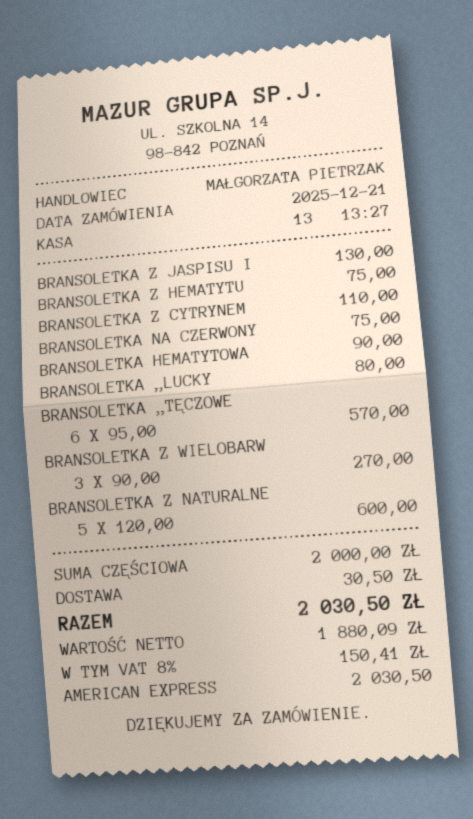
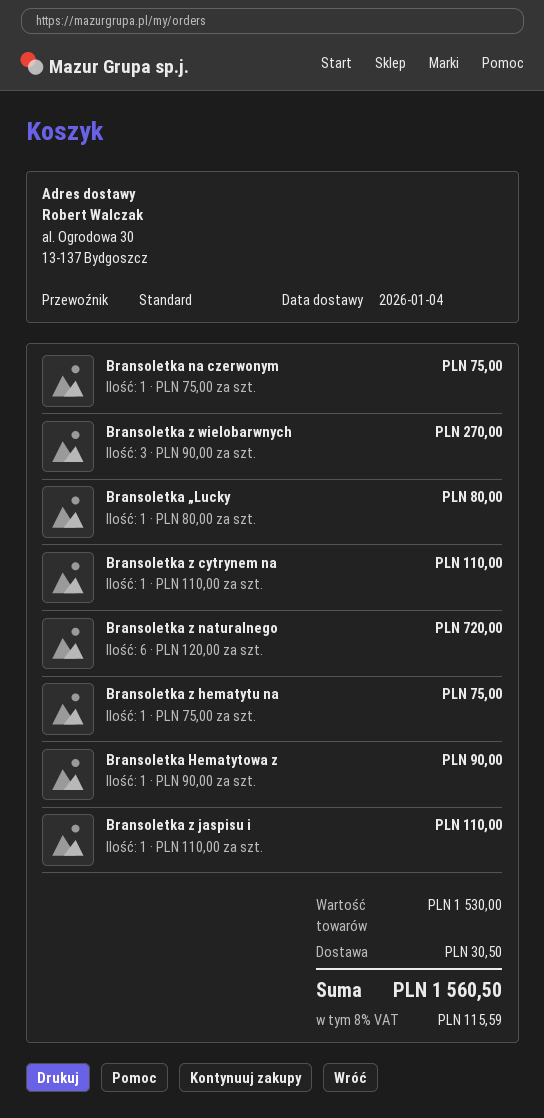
BRANSOLETKA Z JASPISU I: 1 x 130.00 = 130.00 -> 1 x 110.00 = 110.00
BRANSOLETKA „TĘCZOWE: 6 x 95.00 = 570.00 -> none
BRANSOLETKA Z NATURALNE: 5 x 120.00 = 600.00 -> 6 x 120.00 = 720.00
subtotal: 2000.00 -> 1530.00
tax: 8% = 150.41 -> 8% = 115.59
total: 2030.50 -> 1560.50

